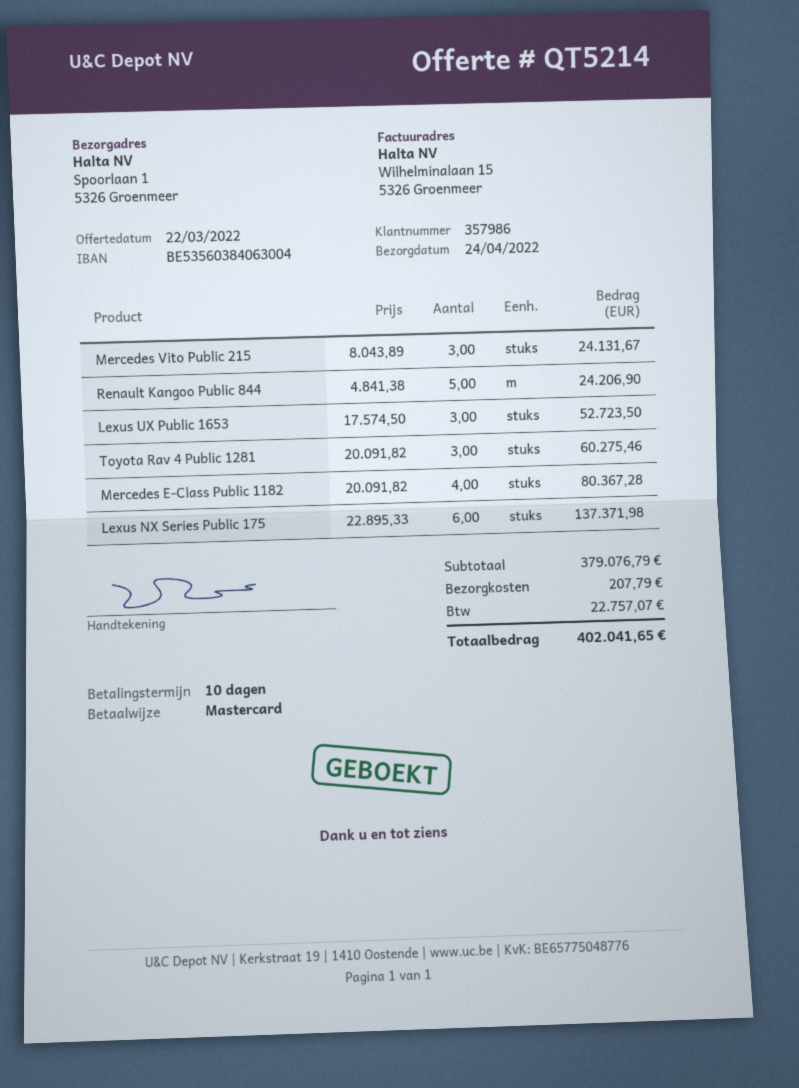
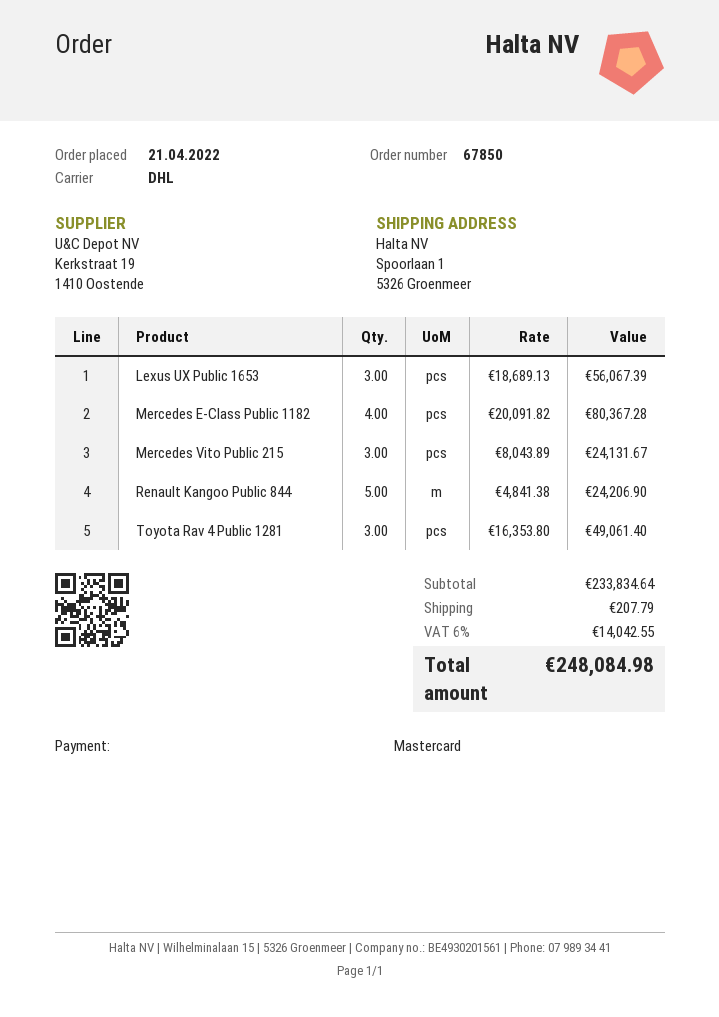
Lexus UX Public 1653: 3 x 17574.50 = 52723.50 -> 3 x 18689.13 = 56067.39
Toyota Rav 4 Public 1281: 3 x 20091.82 = 60275.46 -> 3 x 16353.80 = 49061.40
Lexus NX Series Public 175: 6 x 22895.33 = 137371.98 -> none
subtotal: 379076.79 -> 233834.64
tax: 22757.07 -> 14042.55
total: 402041.65 -> 248084.98

